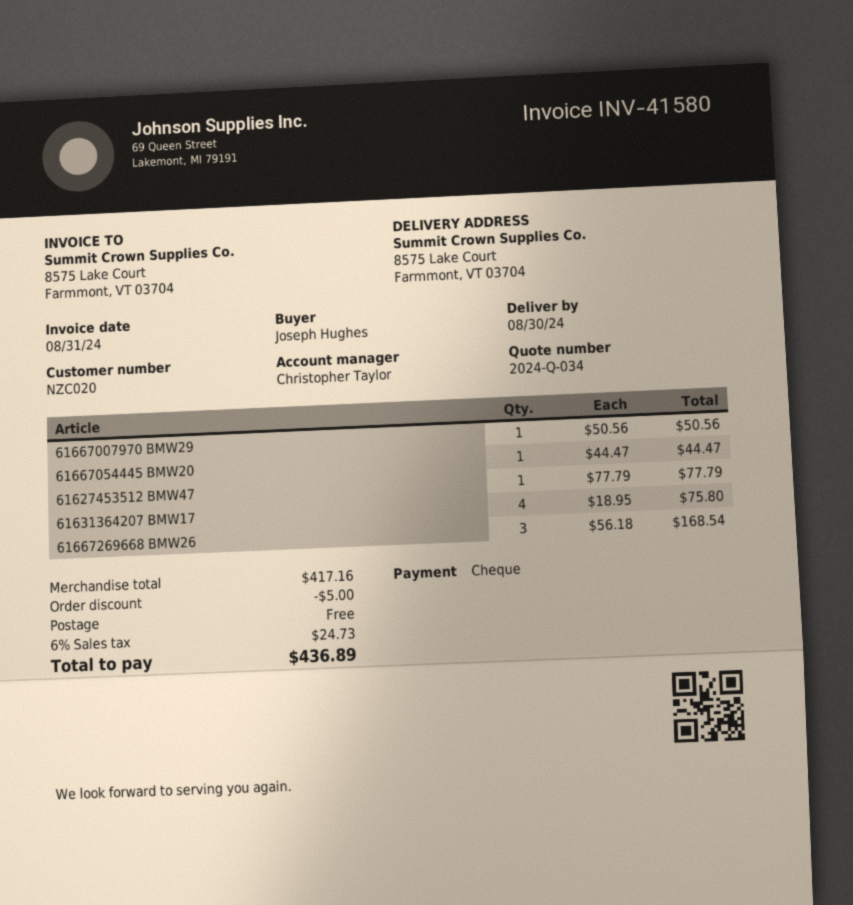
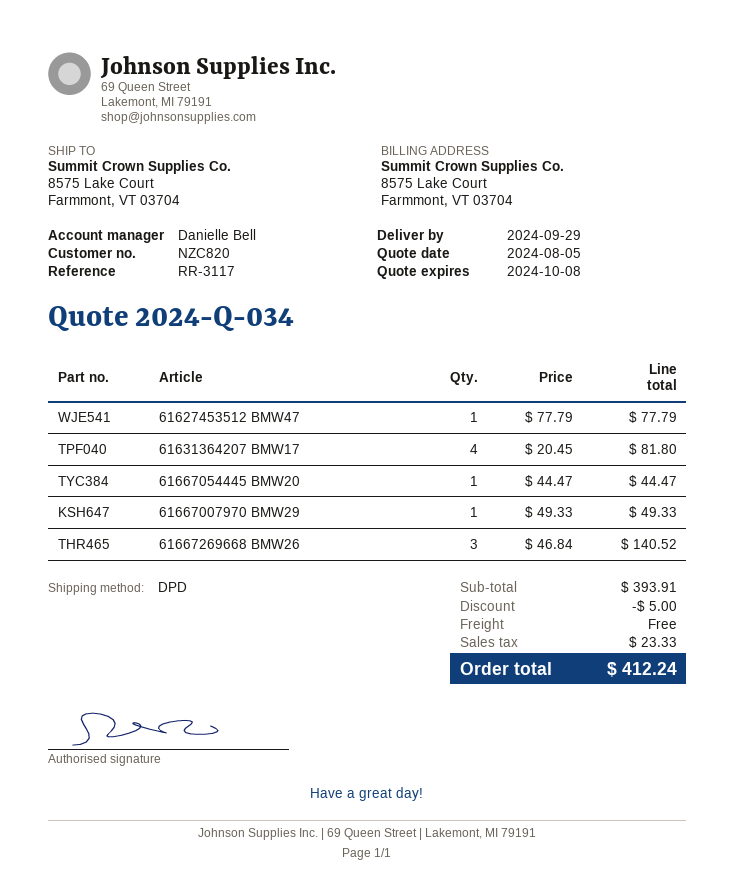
delivery date: 2024-08-30 -> 2024-09-29
customer number: NZC020 -> NZC820
sales rep: Christopher Taylor -> Danielle Bell
61667007970 BMW29: 1 x 50.56 = 50.56 -> 1 x 49.33 = 49.33
61631364207 BMW17: 4 x 18.95 = 75.80 -> 4 x 20.45 = 81.80
61667269668 BMW26: 3 x 56.18 = 168.54 -> 3 x 46.84 = 140.52
subtotal: 417.16 -> 393.91
tax: 24.73 -> 23.33
total: 436.89 -> 412.24

